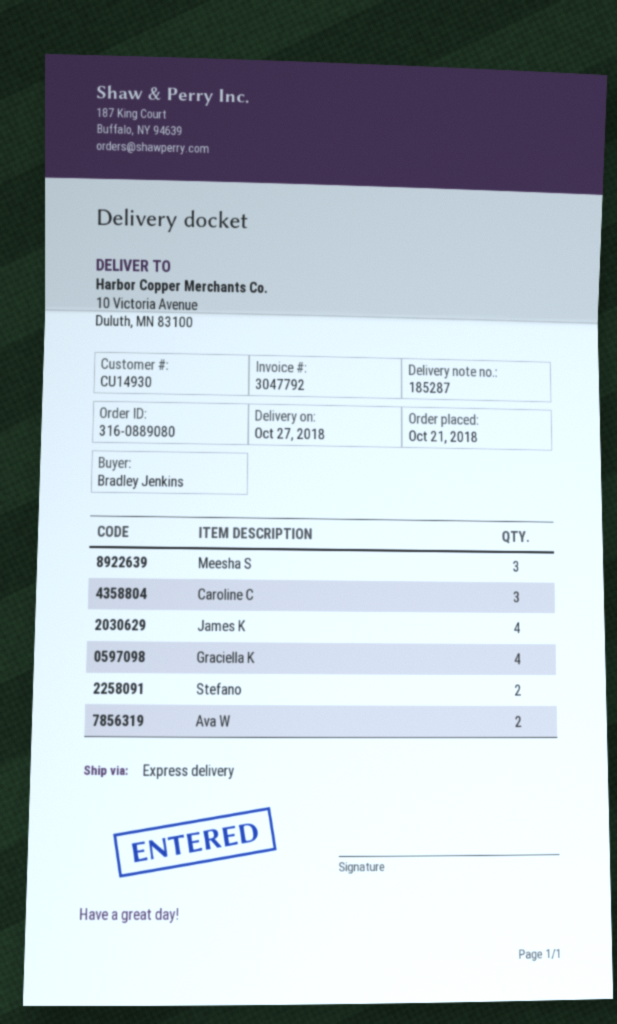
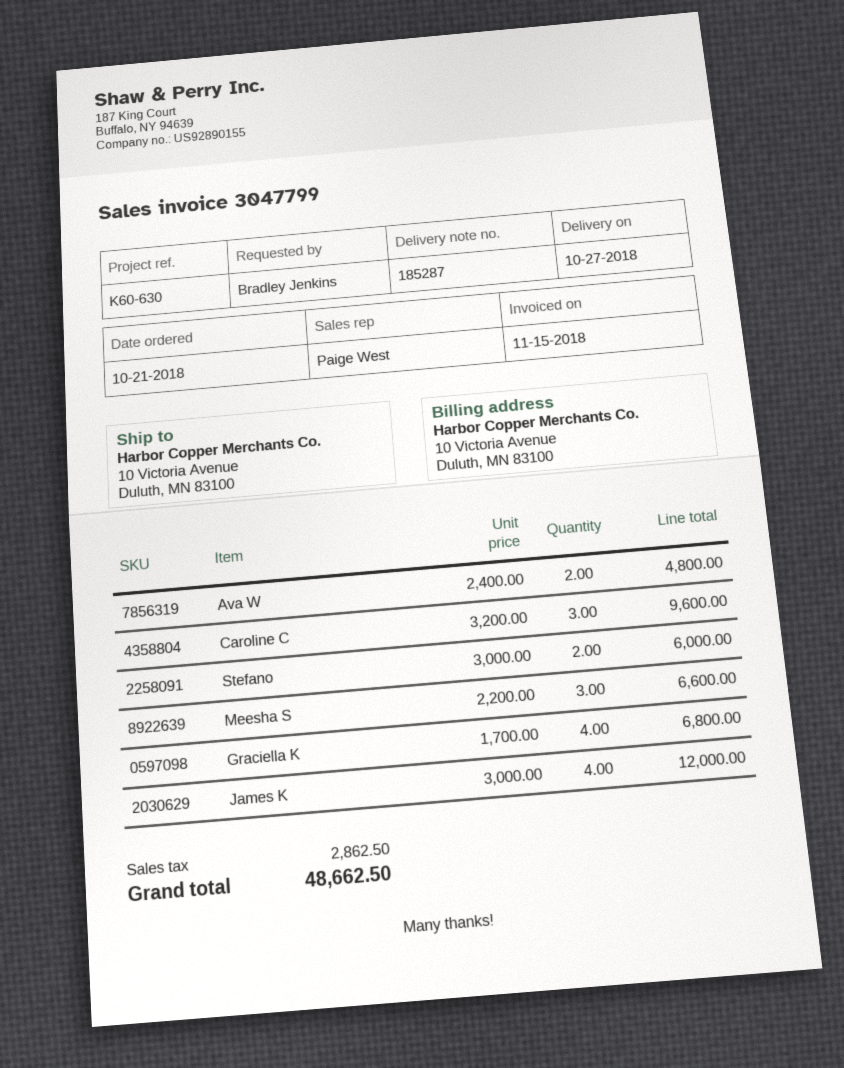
invoice number: 3047792 -> 3047799

